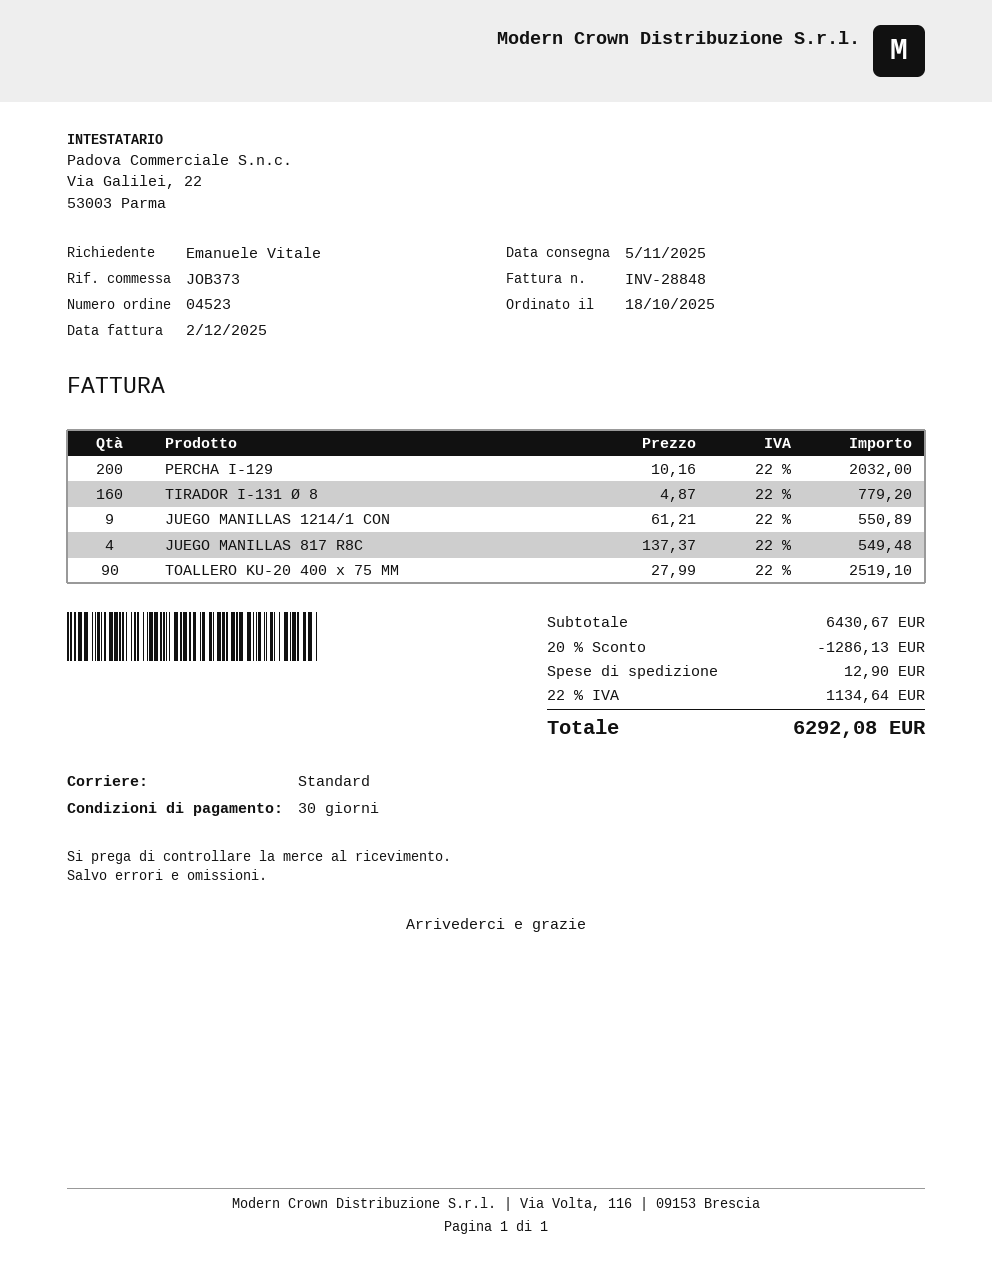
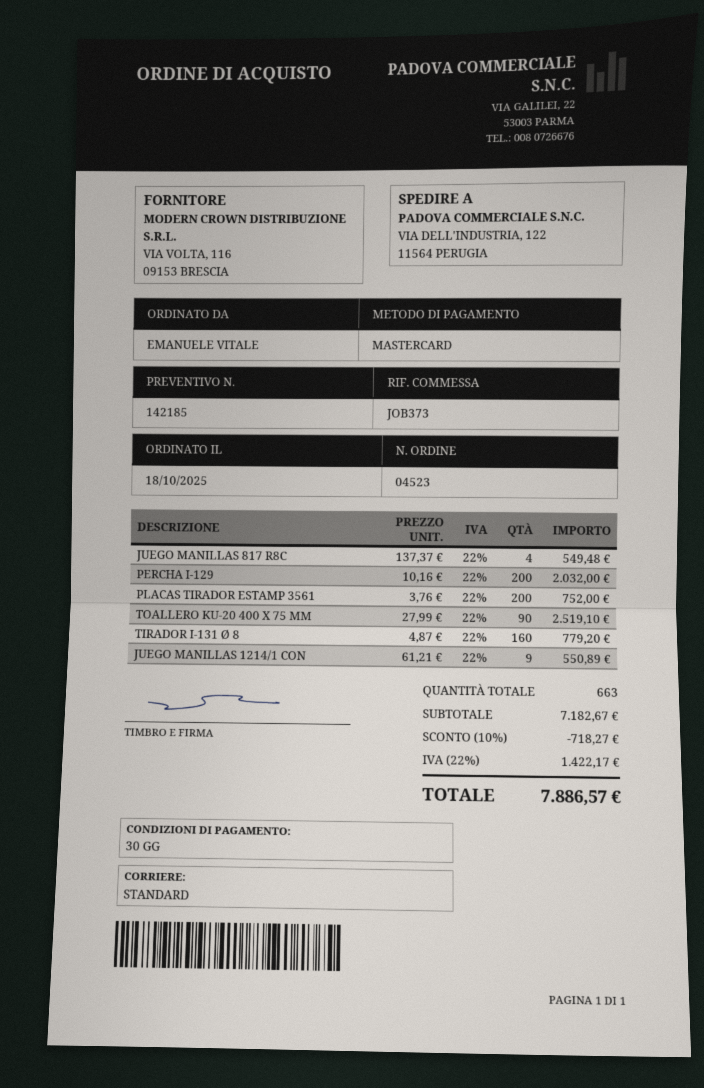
PLACAS TIRADOR ESTAMP 3561: none -> 200 x 3.76 = 752.00
subtotal: 6430.67 -> 7182.67
discount: 20% = 1286.13 -> 10% = 718.27
shipping: 12.90 -> none
tax: 22% = 1134.64 -> 22% = 1422.17
total: 6292.08 -> 7886.57

